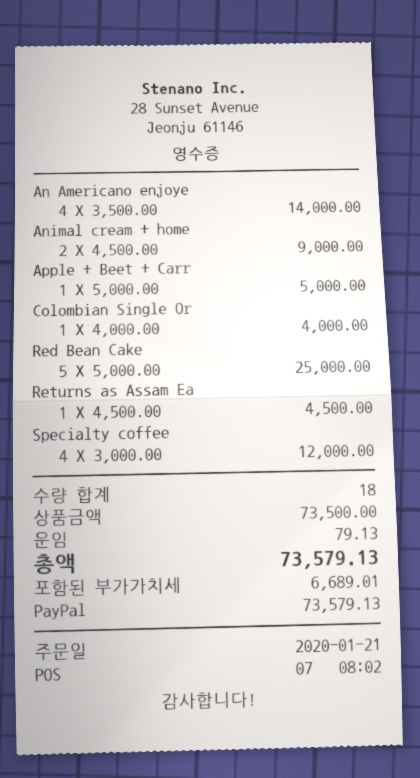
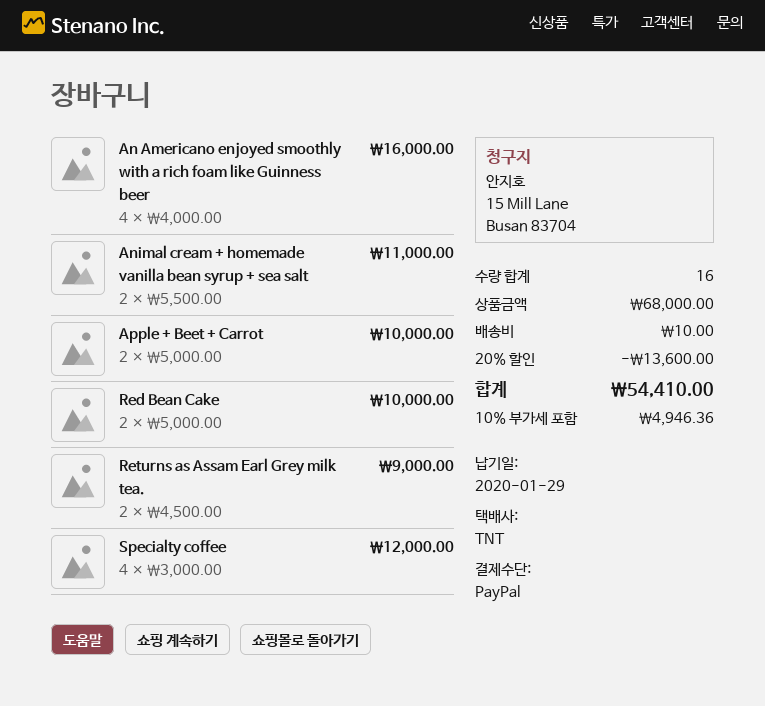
An Americano enjoye: 4 x 3500.00 = 14000.00 -> 4 x 4000.00 = 16000.00
Animal cream + home: 2 x 4500.00 = 9000.00 -> 2 x 5500.00 = 11000.00
Apple + Beet + Carr: 1 x 5000.00 = 5000.00 -> 2 x 5000.00 = 10000.00
Colombian Single Or: 1 x 4000.00 = 4000.00 -> none
Red Bean Cake: 5 x 5000.00 = 25000.00 -> 2 x 5000.00 = 10000.00
Returns as Assam Ea: 1 x 4500.00 = 4500.00 -> 2 x 4500.00 = 9000.00
total quantity: 18 -> 16
subtotal: 73500.00 -> 68000.00
discount: none -> 20% = 13600.00
shipping: 79.13 -> 10.00
tax: 6689.01 -> 4946.36
total: 73579.13 -> 54410.00

